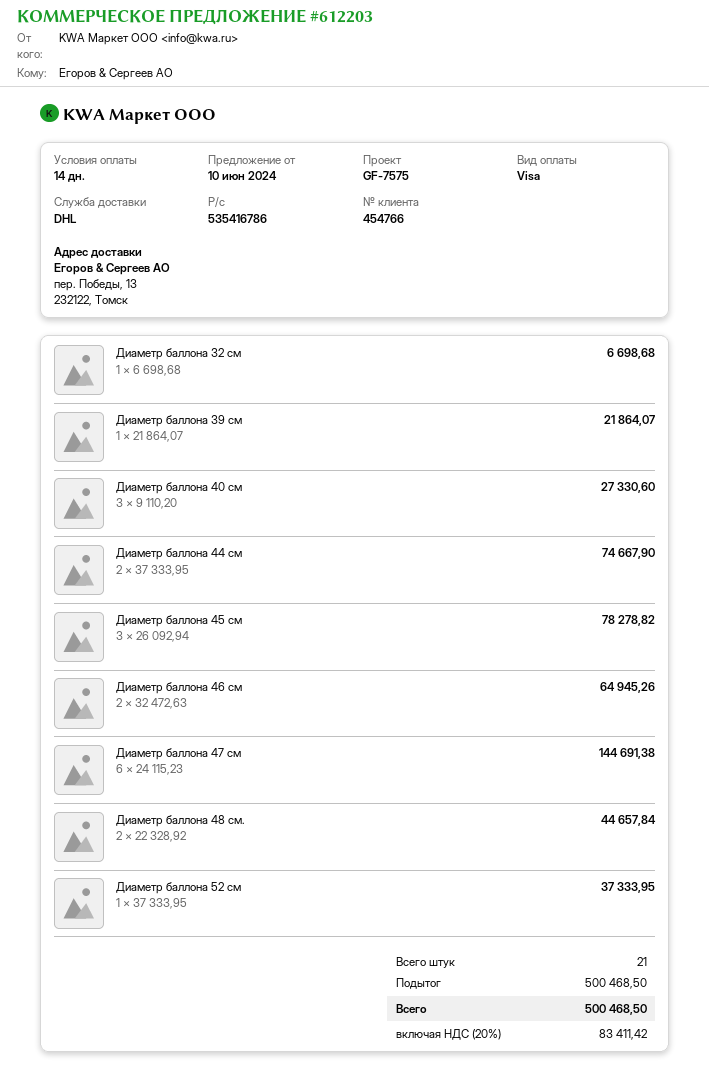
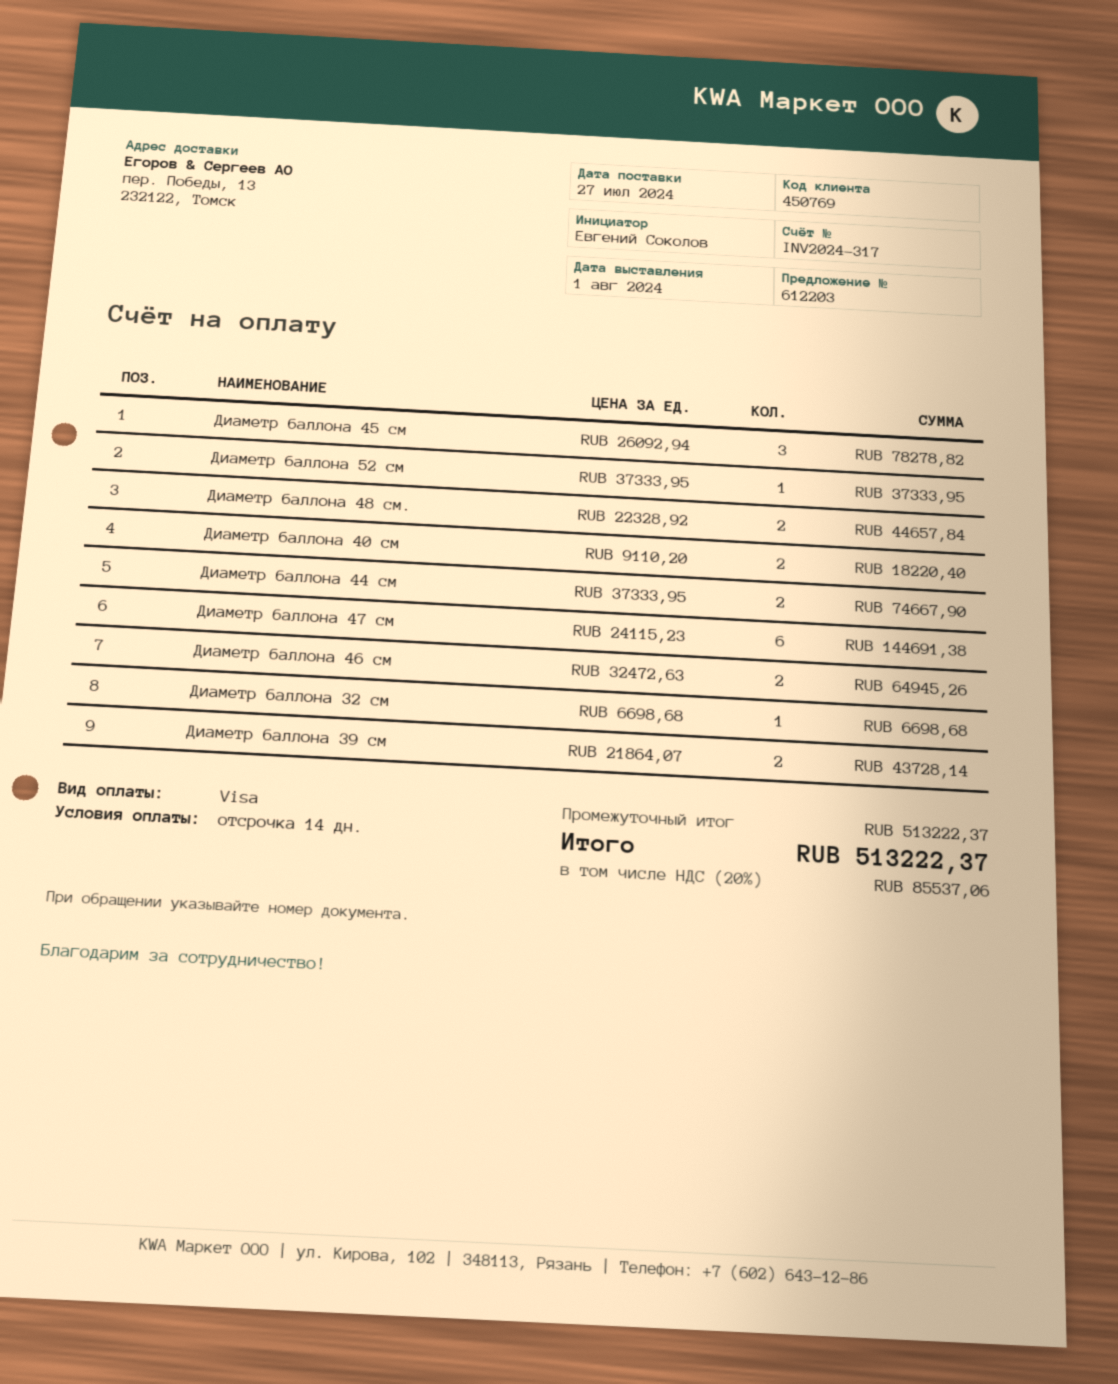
customer number: 454766 -> 450769
Диаметр баллона 39 см: 1 x 21864.07 = 21864.07 -> 2 x 21864.07 = 43728.14
Диаметр баллона 40 см: 3 x 9110.20 = 27330.60 -> 2 x 9110.20 = 18220.40
subtotal: 500468.50 -> 513222.37
tax: 20% = 83411.42 -> 20% = 85537.06
total: 500468.50 -> 513222.37

